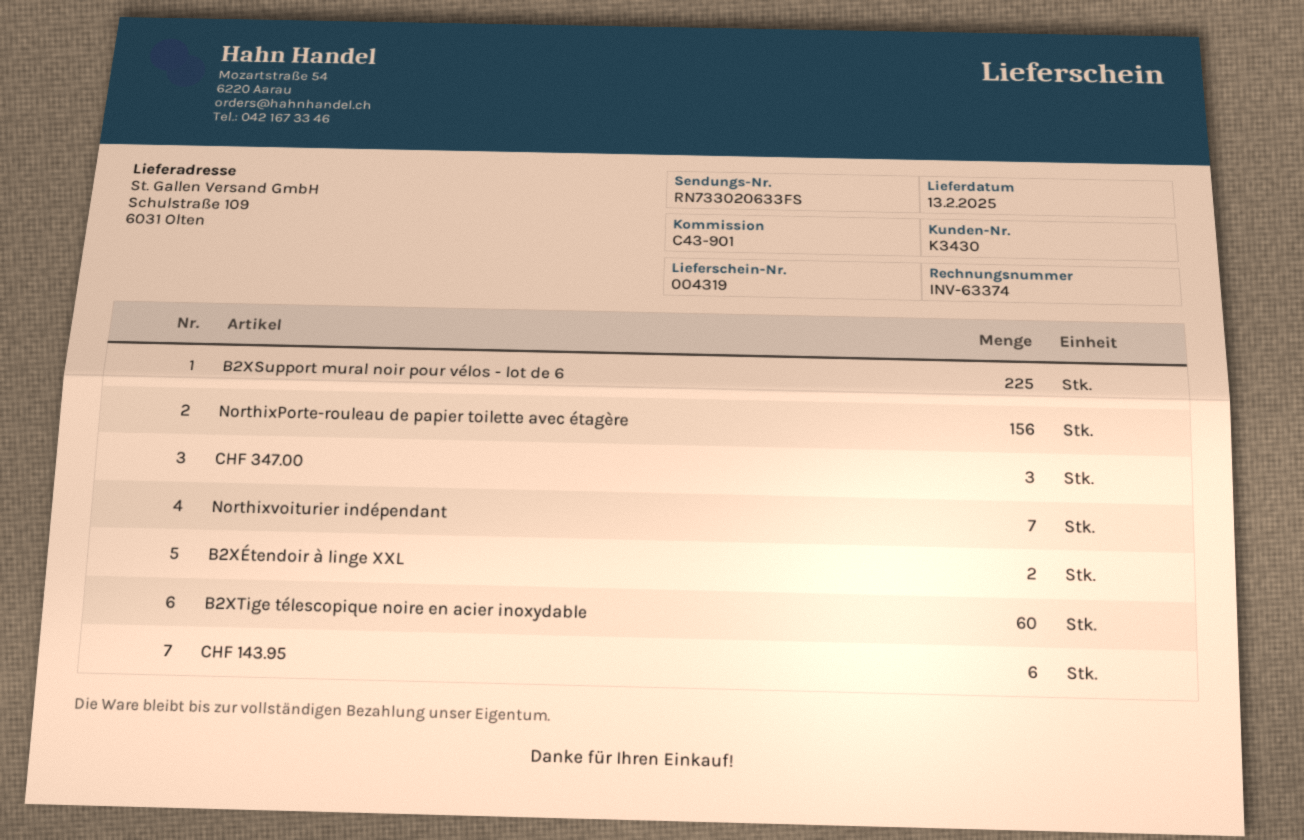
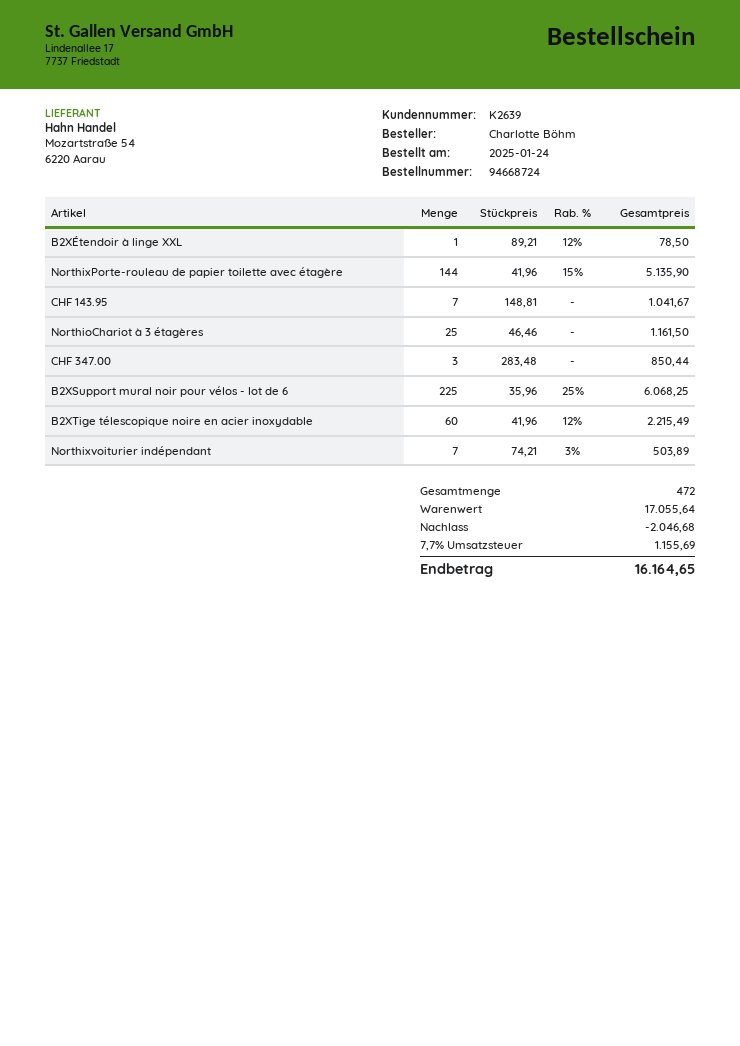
customer number: K3430 -> K2639
NorthixPorte-rouleau de papier toilette avec étagère: 156 -> 144
B2XÉtendoir à linge XXL: 2 -> 1
CHF 143.95: 6 -> 7
NorthioChariot à 3 étagères: none -> 25

